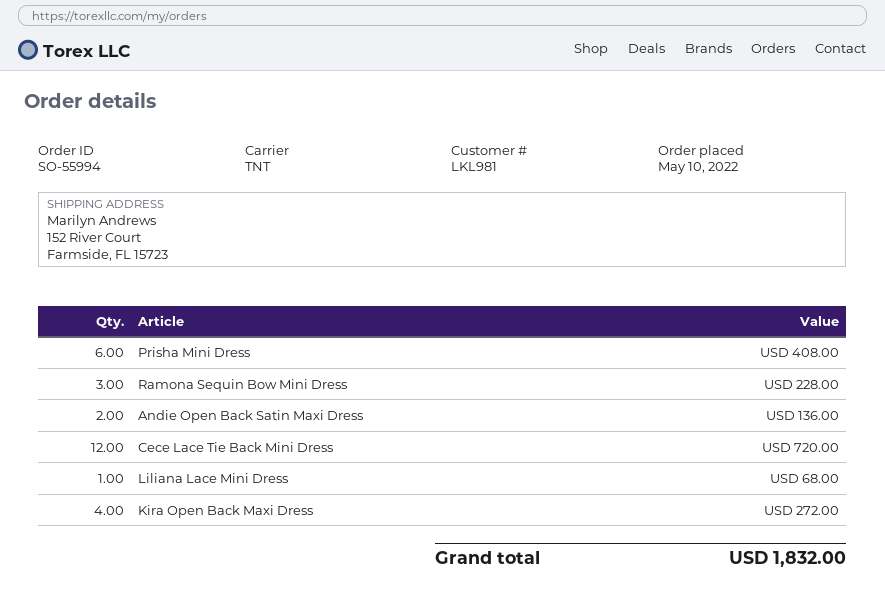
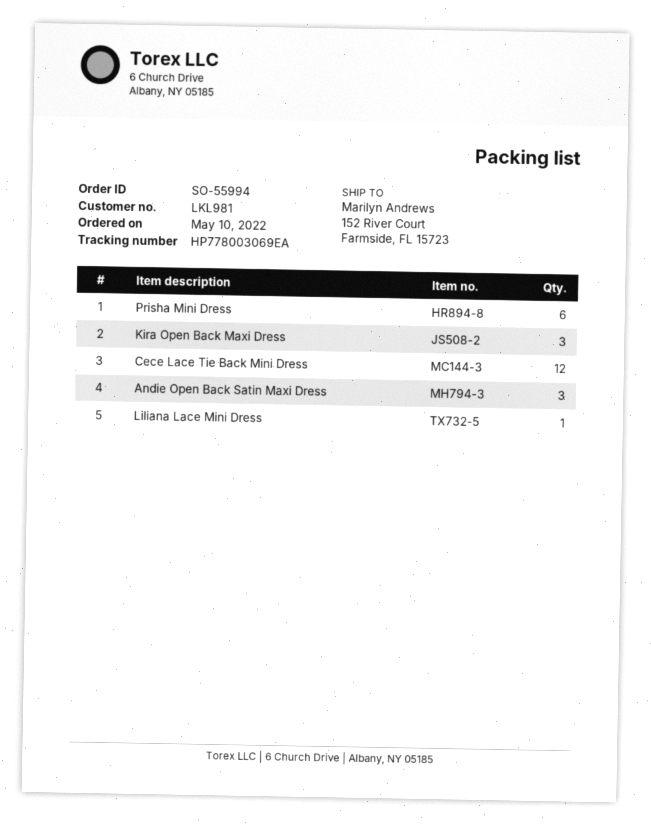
Ramona Sequin Bow Mini Dress: 3 -> none
Andie Open Back Satin Maxi Dress: 2 -> 3
Kira Open Back Maxi Dress: 4 -> 3

